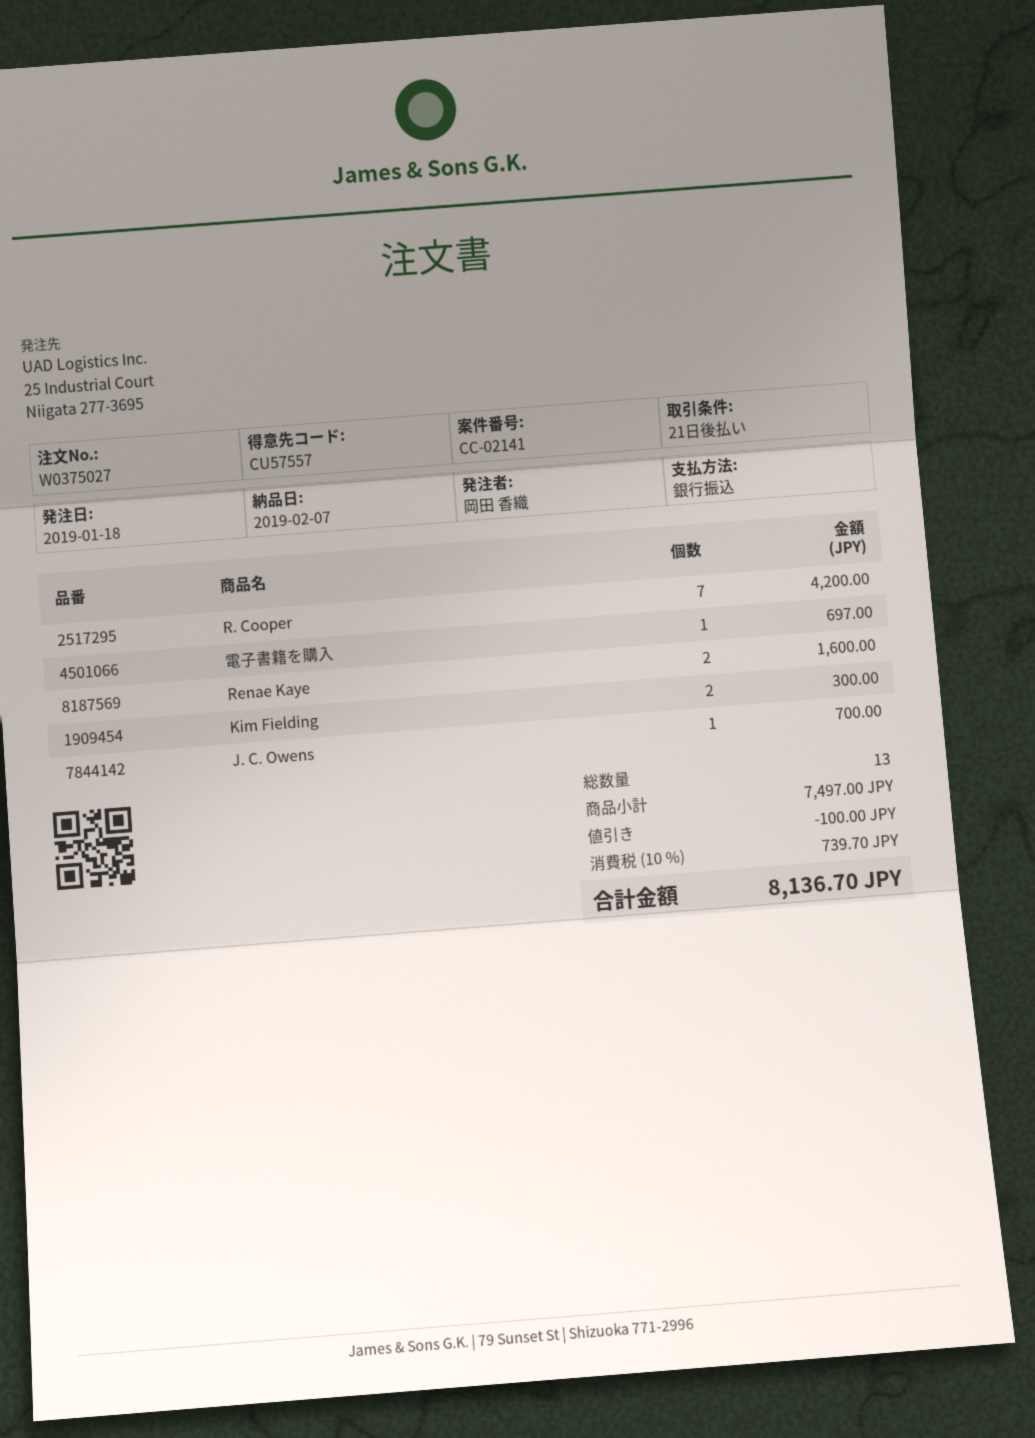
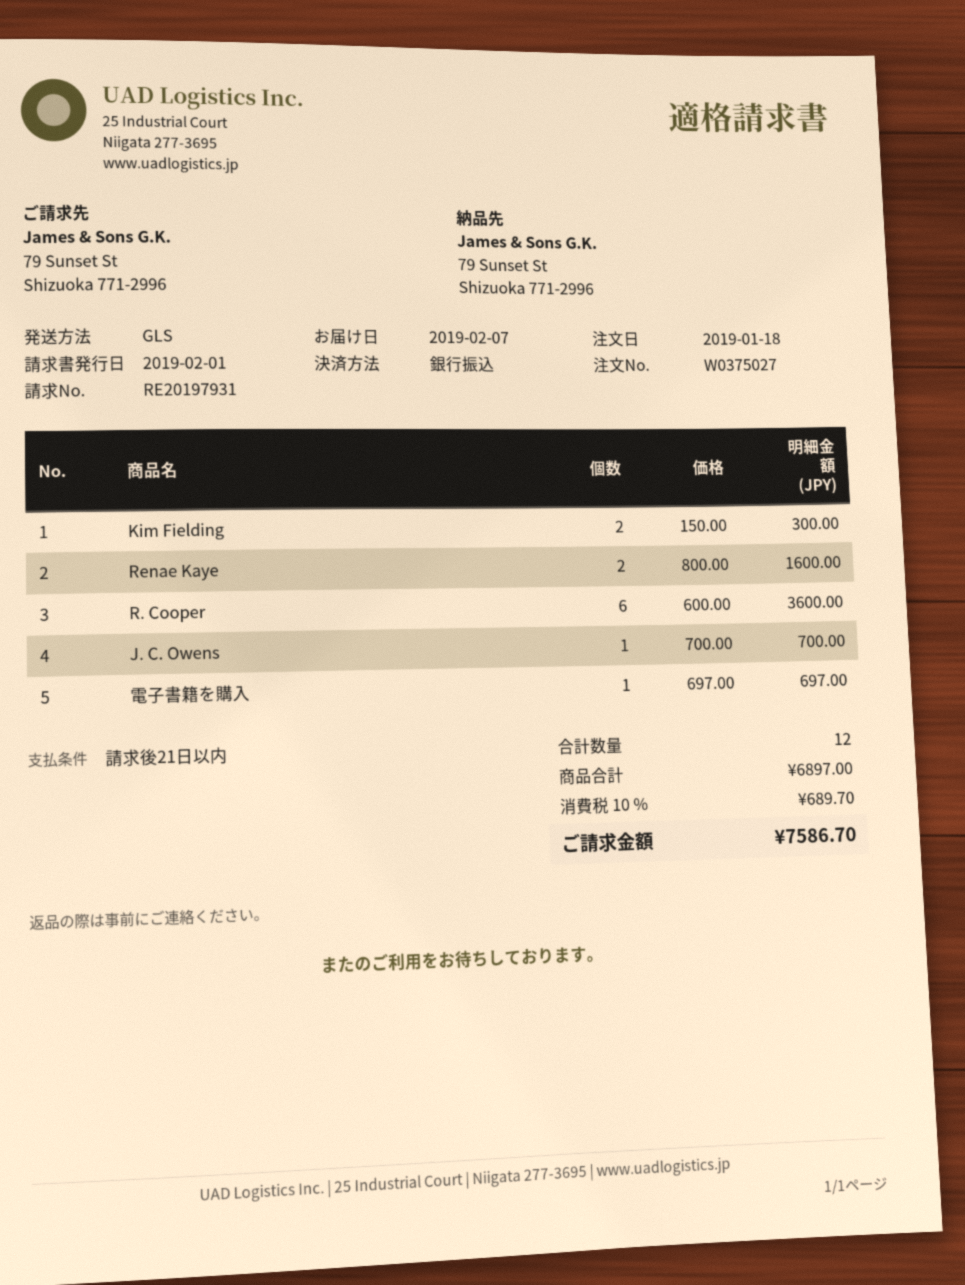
R. Cooper: 7 for 4200.00 -> 6 for 3600.00
total quantity: 13 -> 12
subtotal: 7497.00 -> 6897.00
discount: 100.00 -> none
tax: 10% = 739.70 -> 10% = 689.70
total: 8136.70 -> 7586.70

